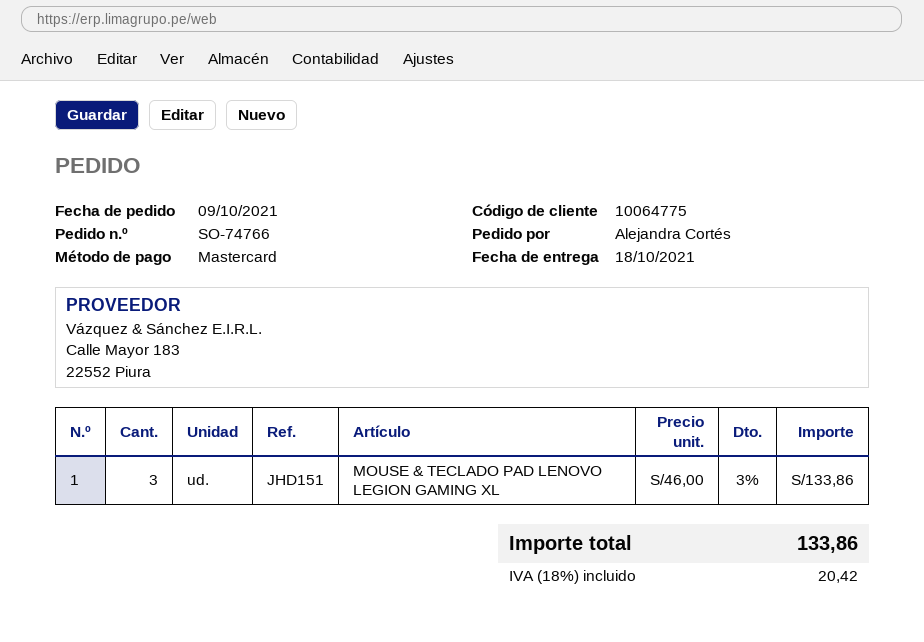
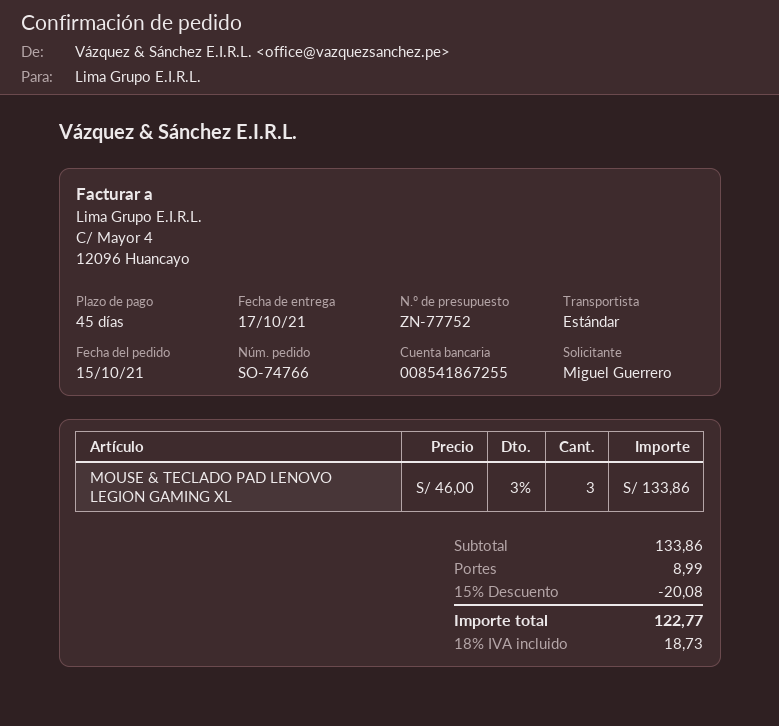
order date: 2021-10-09 -> 2021-10-15
delivery date: 2021-10-18 -> 2021-10-17
ordered by: Alejandra Cortés -> Miguel Guerrero
discount: none -> 15% = 20.08
shipping: none -> 8.99
tax: 18% = 20.42 -> 18% = 18.73
total: 133.86 -> 122.77

